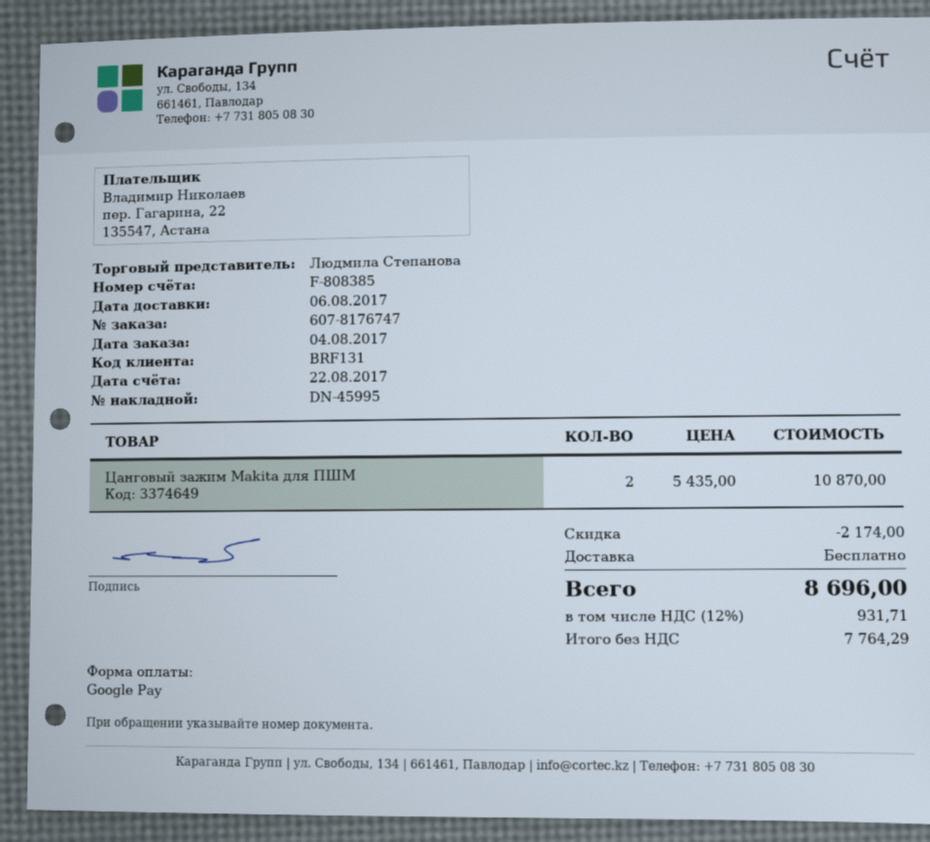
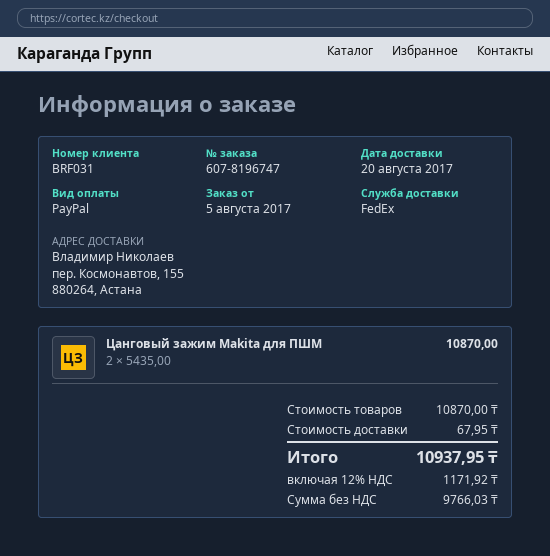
order number: 607-8176747 -> 607-8196747
order date: 2017-08-04 -> 2017-08-05
delivery date: 2017-08-06 -> 2017-08-20
customer number: BRF131 -> BRF031
payment method: Google Pay -> PayPal
discount: 2174.00 -> none
shipping: 0.00 -> 67.95
net: 7764.29 -> 9766.03
tax: 12% = 931.71 -> 12% = 1171.92
total: 8696.00 -> 10937.95

